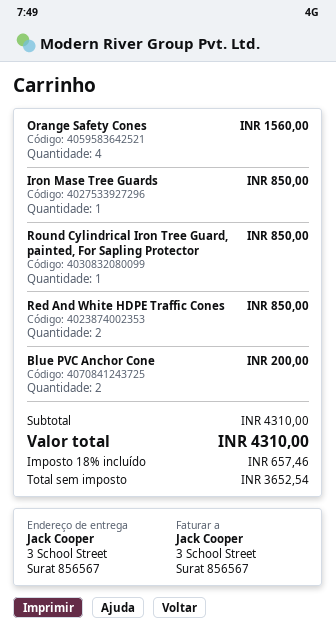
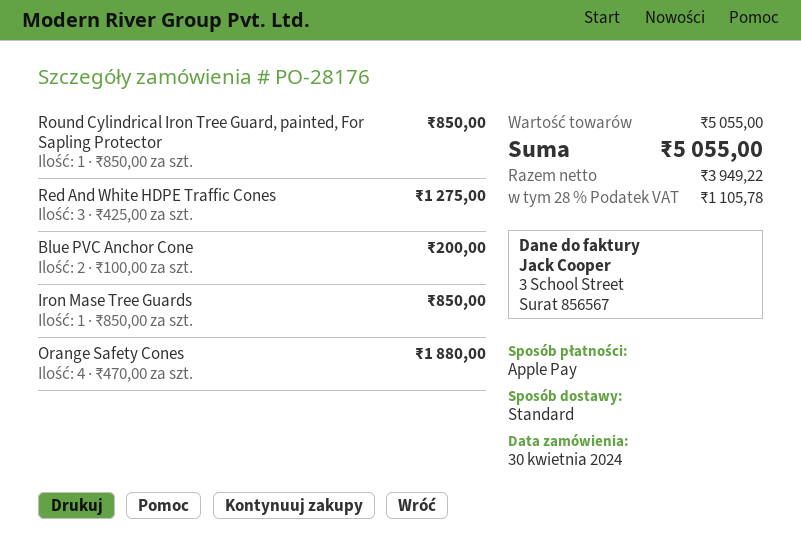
Orange Safety Cones: 4 for 1560.00 -> 4 for 1880.00
Red And White HDPE Traffic Cones: 2 for 850.00 -> 3 for 1275.00
subtotal: 4310.00 -> 5055.00
net: 3652.54 -> 3949.22
tax: 18% = 657.46 -> 28% = 1105.78
total: 4310.00 -> 5055.00

